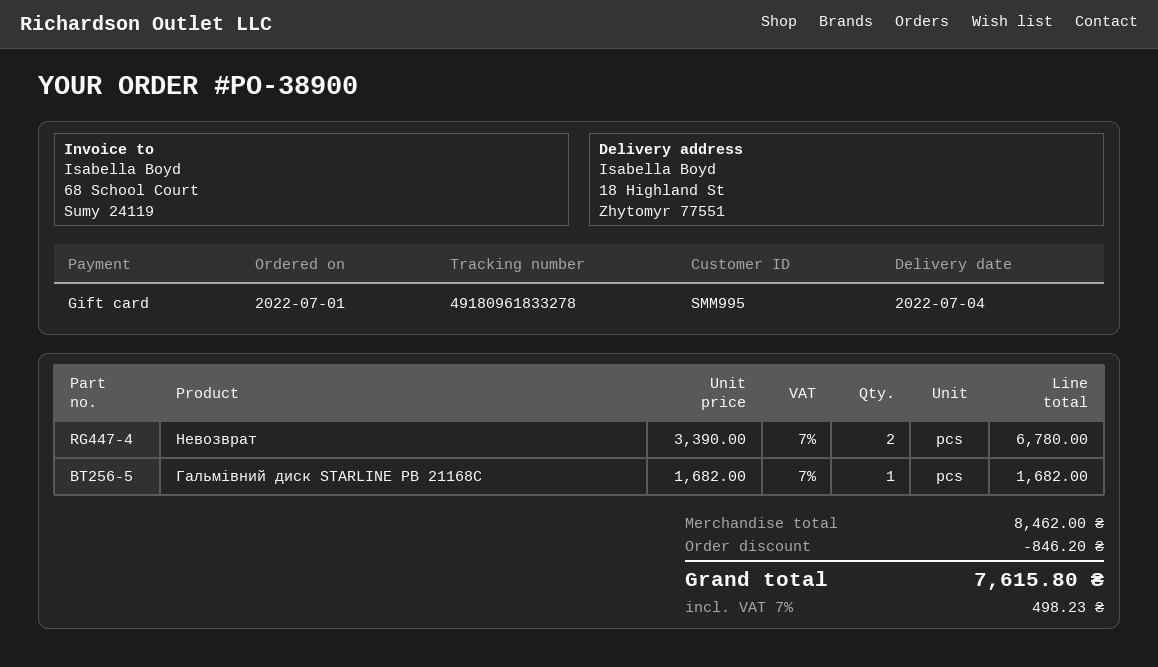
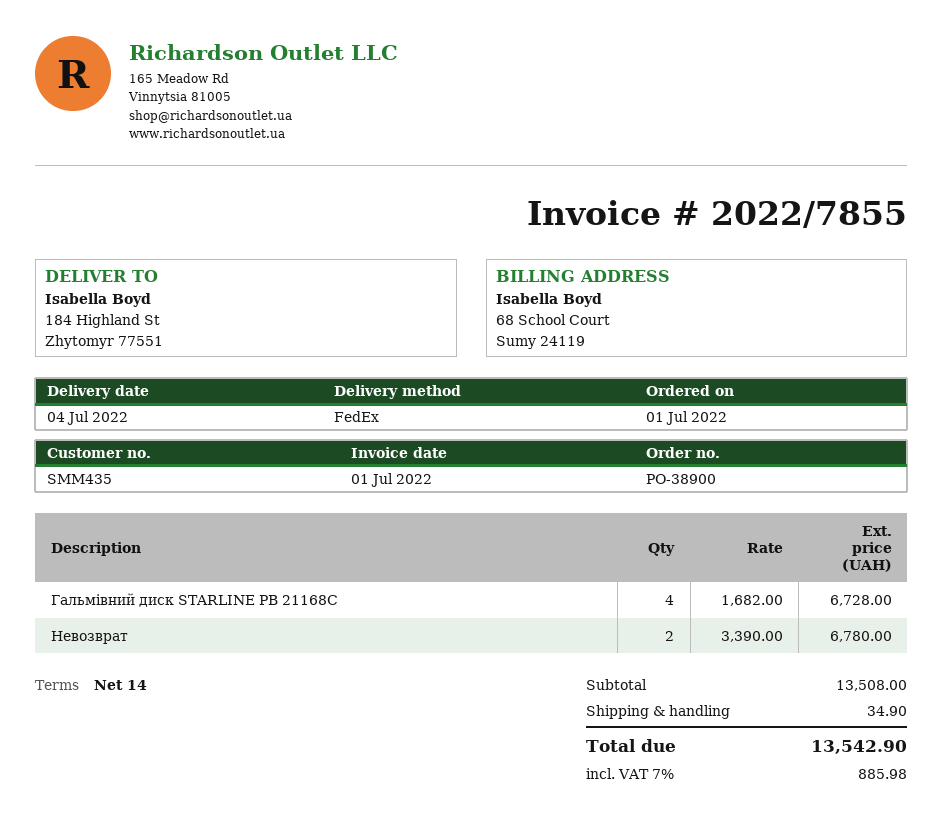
customer number: SMM995 -> SMM435
ship to: 18 Highland St, Zhytomyr 77551 -> 184 Highland St, Zhytomyr 77551
Гальмівний диск STARLINE PB 21168C: 1 x 1682.00 = 1682.00 -> 4 x 1682.00 = 6728.00
subtotal: 8462.00 -> 13508.00
discount: 846.20 -> none
shipping: none -> 34.90
tax: 7% = 498.23 -> 7% = 885.98
total: 7615.80 -> 13542.90

